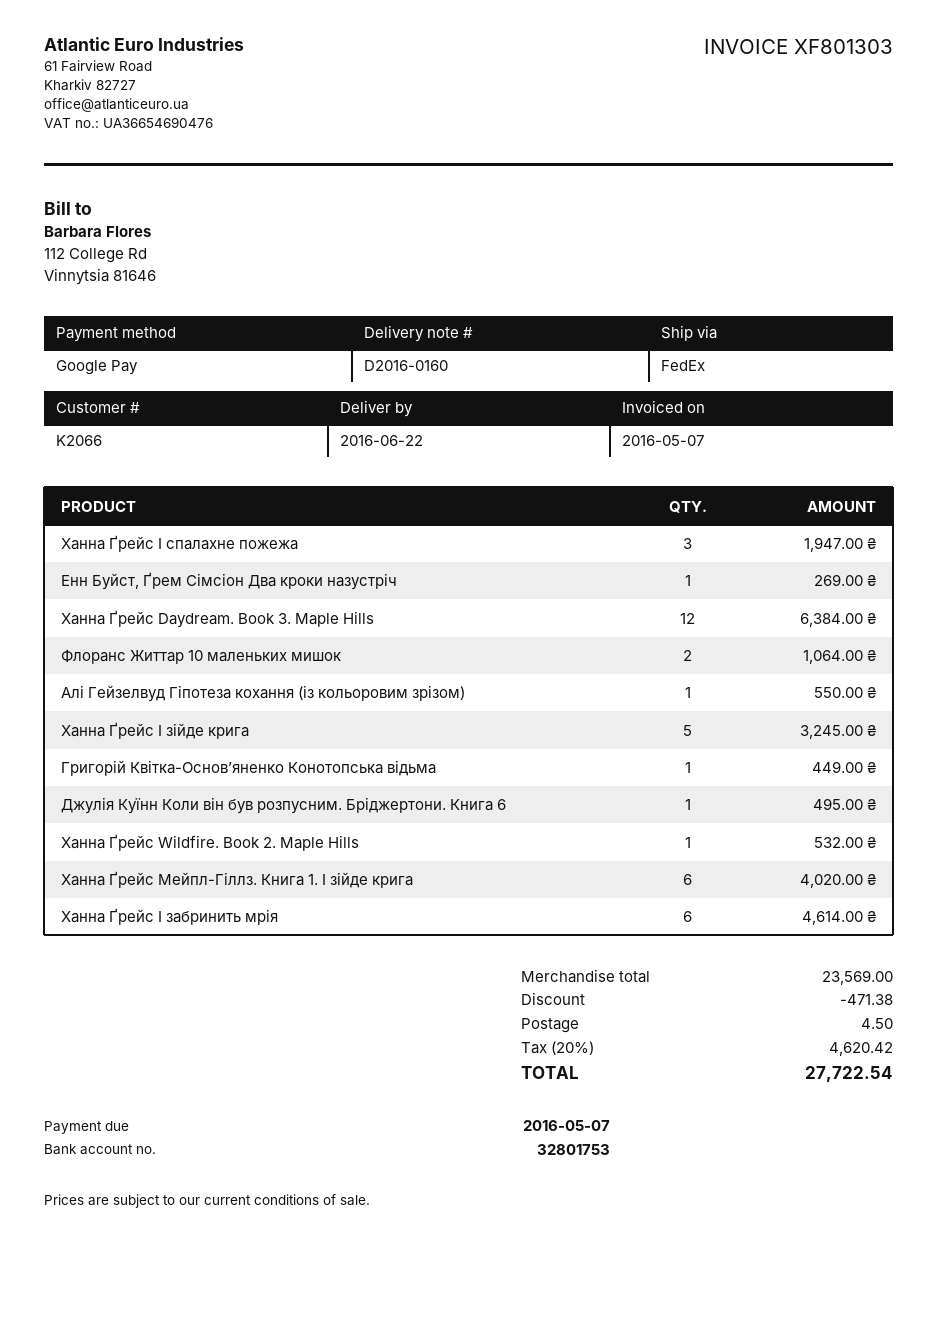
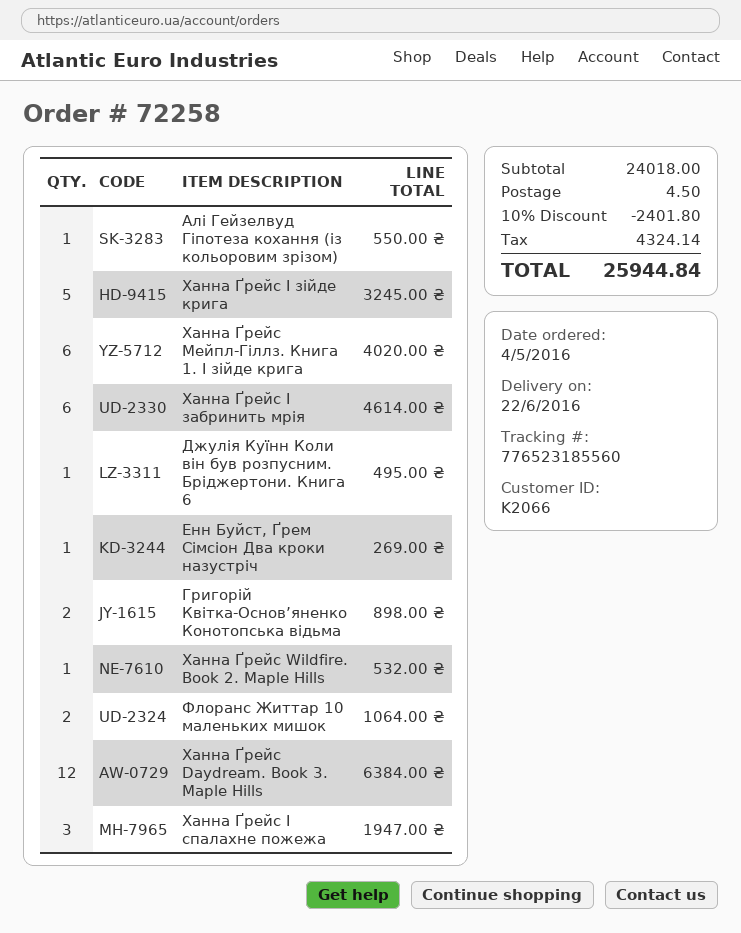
Григорій Квітка-Основ’яненко Конотопська відьма: 1 for 449.00 -> 2 for 898.00
subtotal: 23569.00 -> 24018.00
discount: 471.38 -> 2401.80
tax: 4620.42 -> 4324.14
total: 27722.54 -> 25944.84

